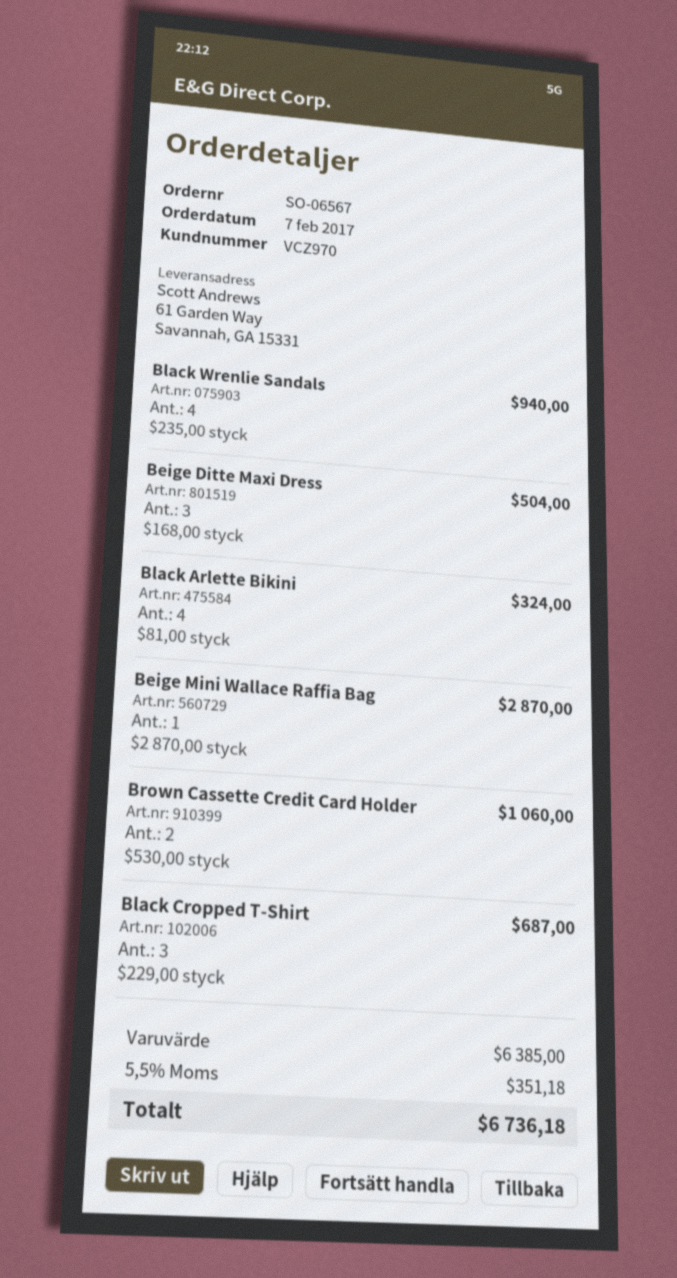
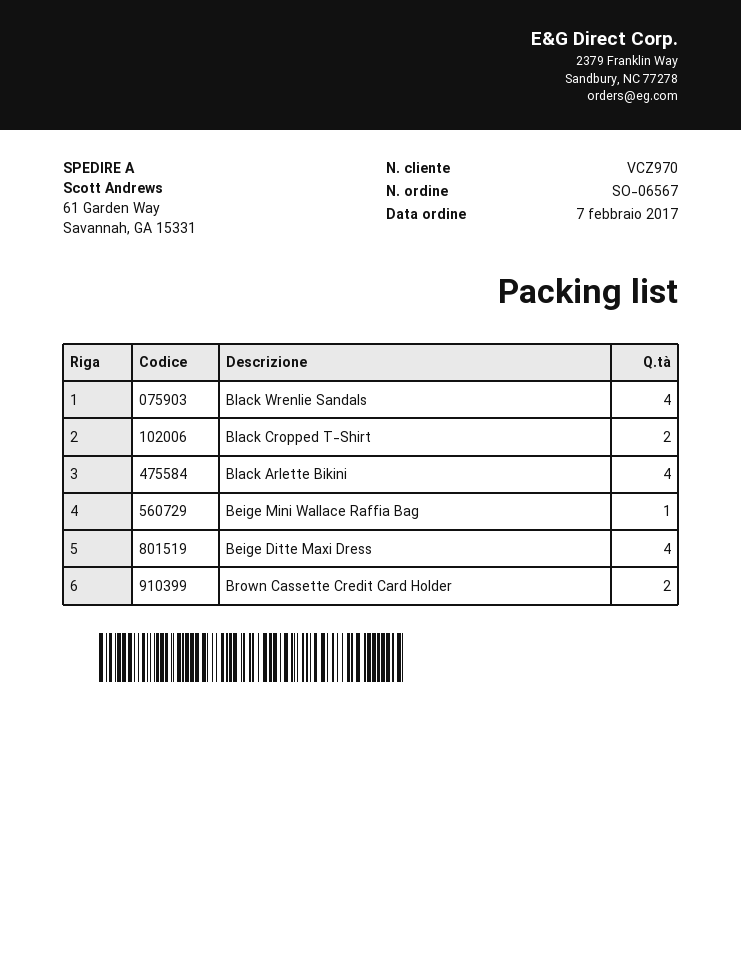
Beige Ditte Maxi Dress: 3 -> 4
Black Cropped T-Shirt: 3 -> 2

